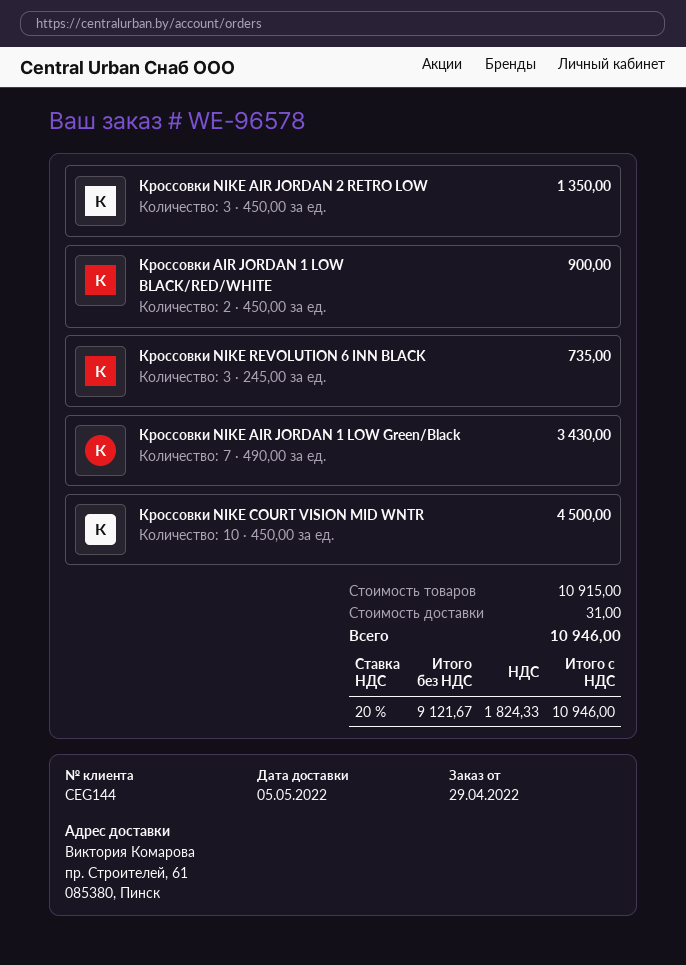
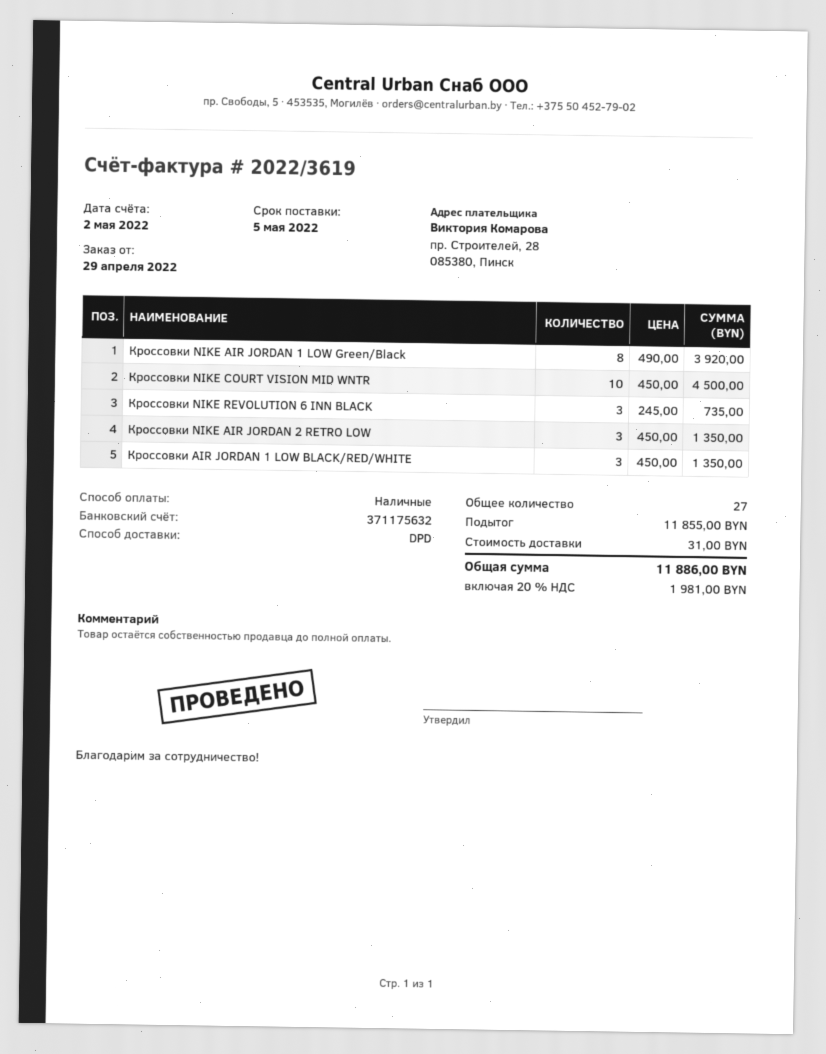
Кроссовки AIR JORDAN 1 LOW BLACK/RED/WHITE: 2 x 450.00 = 900.00 -> 3 x 450.00 = 1350.00
Кроссовки NIKE AIR JORDAN 1 LOW Green/Black: 7 x 490.00 = 3430.00 -> 8 x 490.00 = 3920.00
subtotal: 10915.00 -> 11855.00
tax: 20% = 1824.33 -> 20% = 1981.00
total: 10946.00 -> 11886.00

